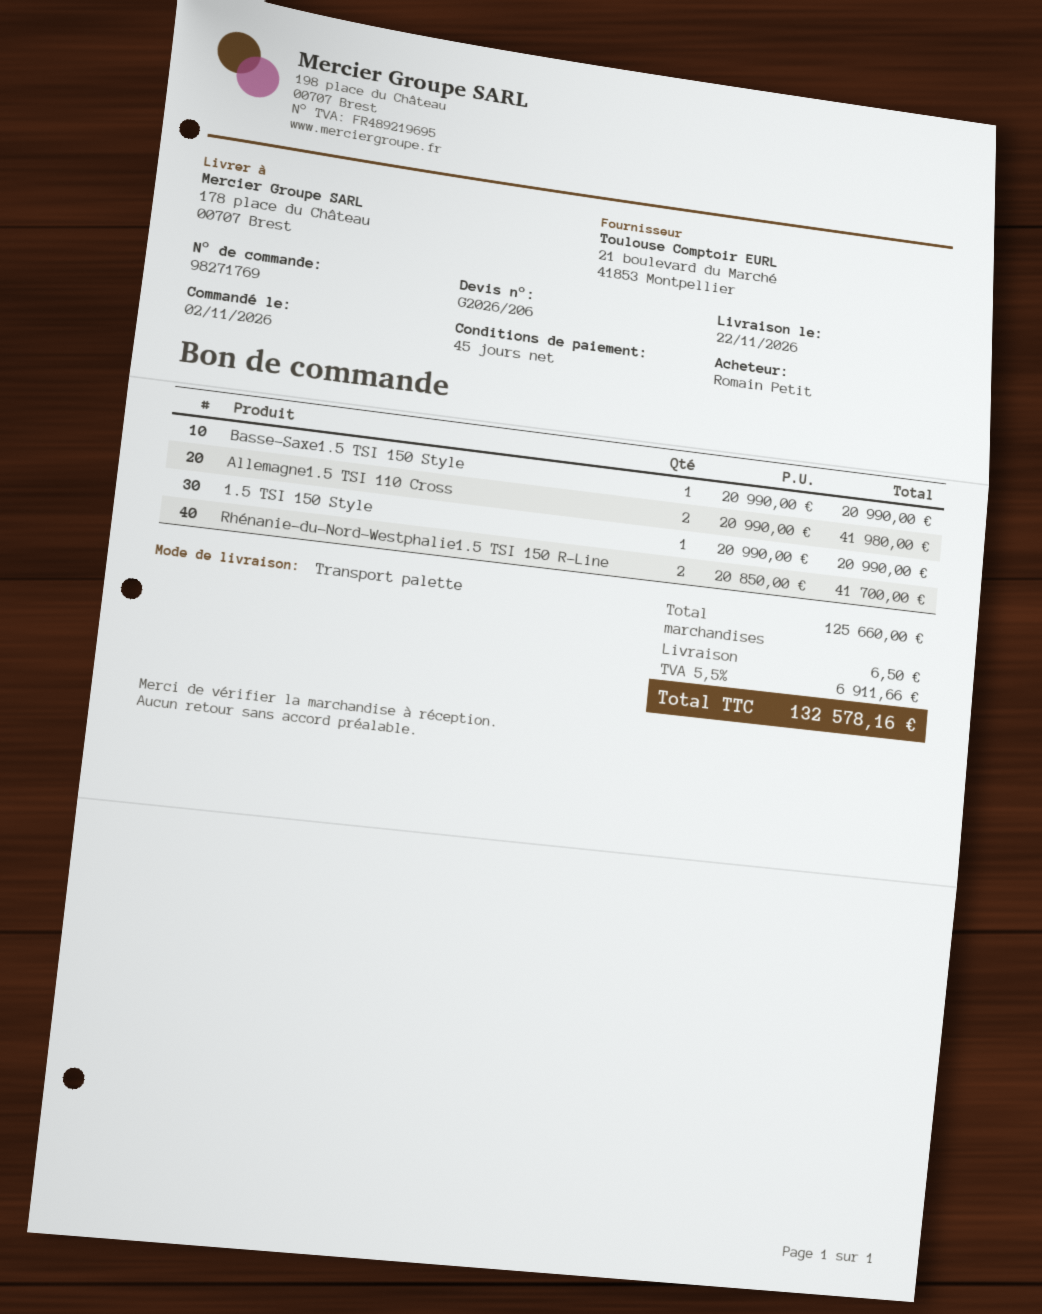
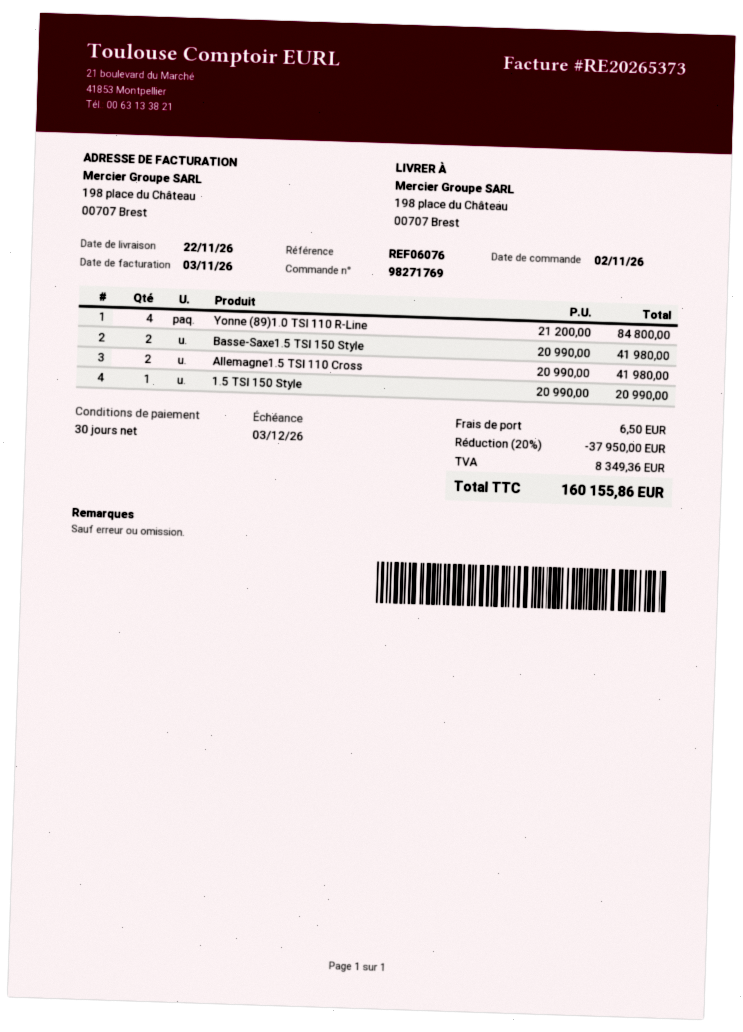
payment terms: 45 days -> 30 days
ship to: 178 place du Château, 00707 Brest -> 198 place du Château, 00707 Brest
Basse-Saxe1.5 TSI 150 Style: 1 x 20990.00 = 20990.00 -> 2 x 20990.00 = 41980.00
Rhénanie-du-Nord-Westphalie1.5 TSI 150 R-Line: 2 x 20850.00 = 41700.00 -> none
Yonne (89)1.0 TSI 110 R-Line: none -> 4 x 21200.00 = 84800.00
discount: none -> 20% = 37950.00
tax: 6911.66 -> 8349.36
total: 132578.16 -> 160155.86

